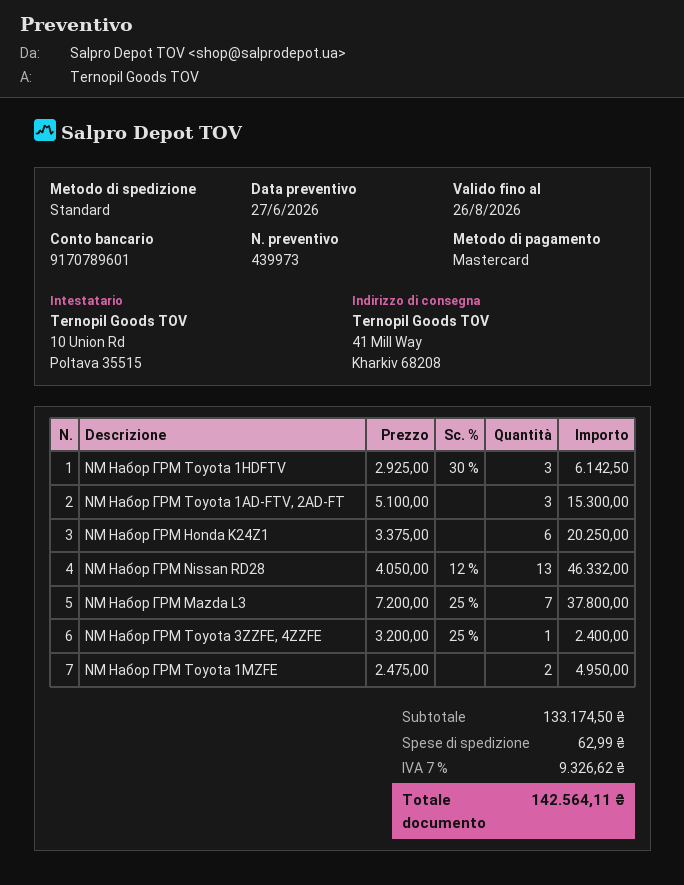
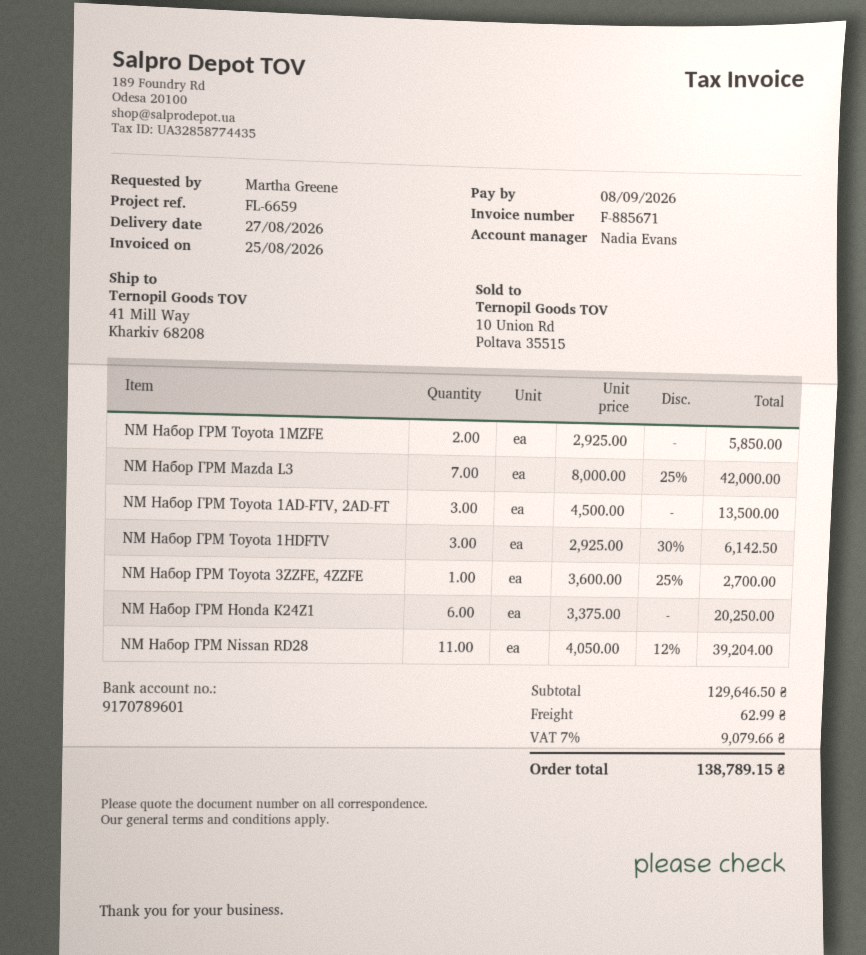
NM Набор ГРМ Toyota 1AD-FTV, 2AD-FT: 3 x 5100.00 = 15300.00 -> 3 x 4500.00 = 13500.00
NM Набор ГРМ Nissan RD28: 13 x 4050.00 - 12% = 46332.00 -> 11 x 4050.00 - 12% = 39204.00
NM Набор ГРМ Mazda L3: 7 x 7200.00 - 25% = 37800.00 -> 7 x 8000.00 - 25% = 42000.00
NM Набор ГРМ Toyota 3ZZFE, 4ZZFE: 1 x 3200.00 - 25% = 2400.00 -> 1 x 3600.00 - 25% = 2700.00
NM Набор ГРМ Toyota 1MZFE: 2 x 2475.00 = 4950.00 -> 2 x 2925.00 = 5850.00
subtotal: 133174.50 -> 129646.50
tax: 7% = 9326.62 -> 7% = 9079.66
total: 142564.11 -> 138789.15

